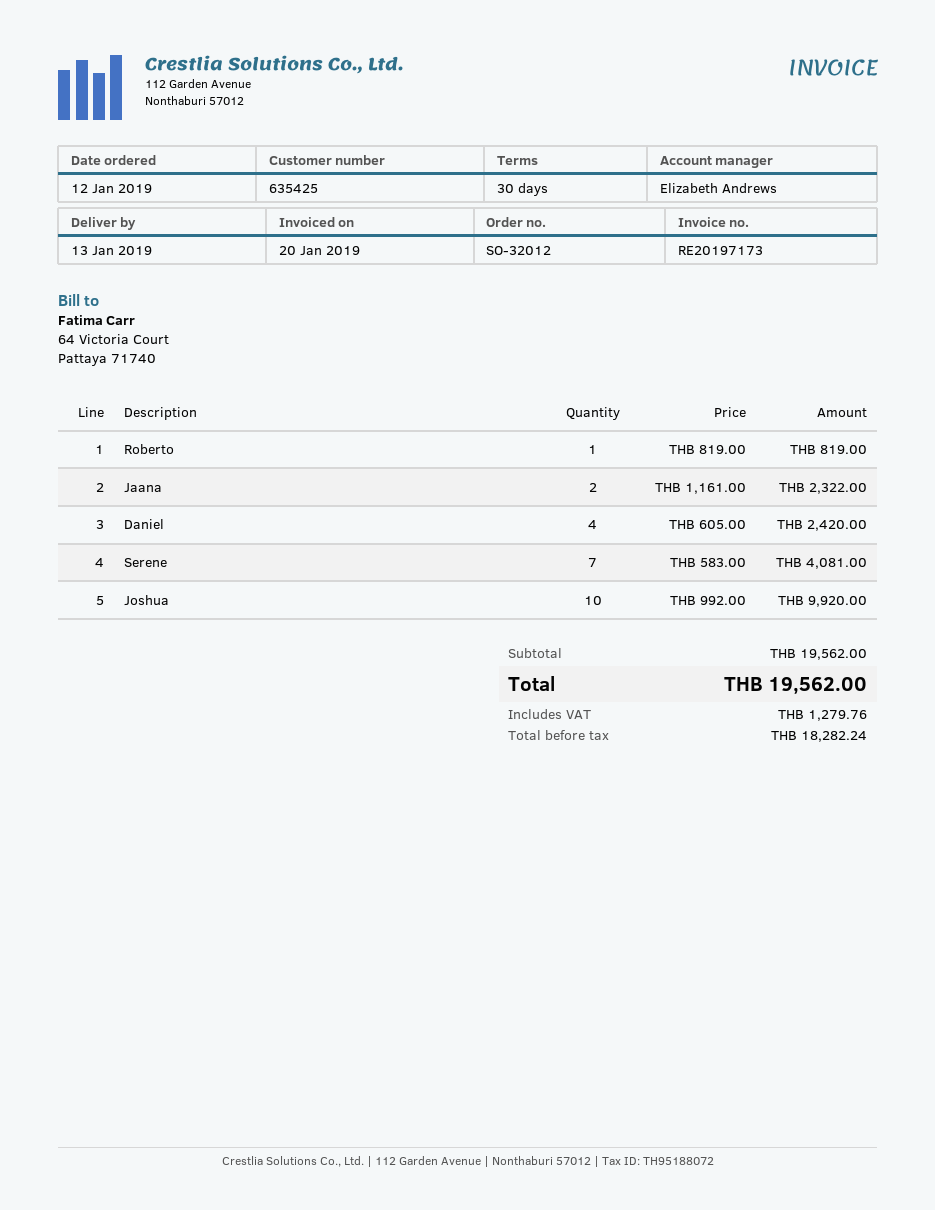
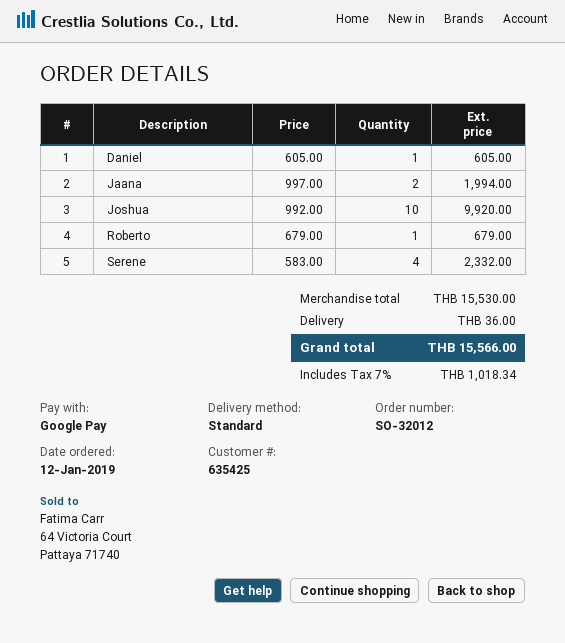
Roberto: 1 x 819.00 = 819.00 -> 1 x 679.00 = 679.00
Jaana: 2 x 1161.00 = 2322.00 -> 2 x 997.00 = 1994.00
Daniel: 4 x 605.00 = 2420.00 -> 1 x 605.00 = 605.00
Serene: 7 x 583.00 = 4081.00 -> 4 x 583.00 = 2332.00
subtotal: 19562.00 -> 15530.00
shipping: none -> 36.00
tax: 1279.76 -> 1018.34
total: 19562.00 -> 15566.00

